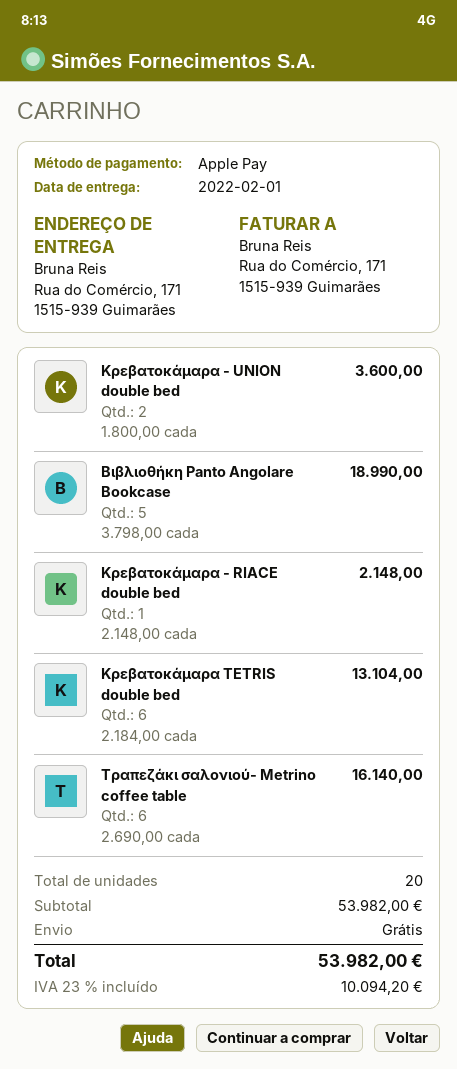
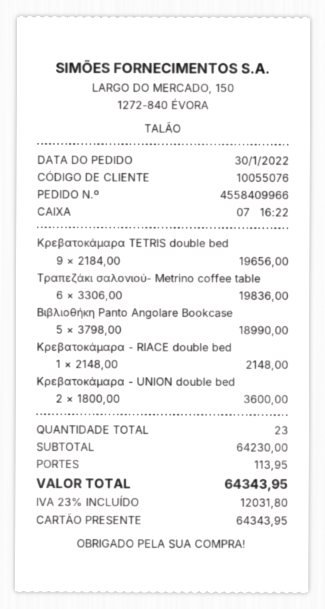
payment method: Apple Pay -> gift card
Κρεβατοκάμαρα TETRIS double bed: 6 x 2184.00 = 13104.00 -> 9 x 2184.00 = 19656.00
Τραπεζάκι σαλονιού- Metrino coffee table: 6 x 2690.00 = 16140.00 -> 6 x 3306.00 = 19836.00
total quantity: 20 -> 23
subtotal: 53982.00 -> 64230.00
shipping: 0.00 -> 113.95
tax: 23% = 10094.20 -> 23% = 12031.80
total: 53982.00 -> 64343.95

